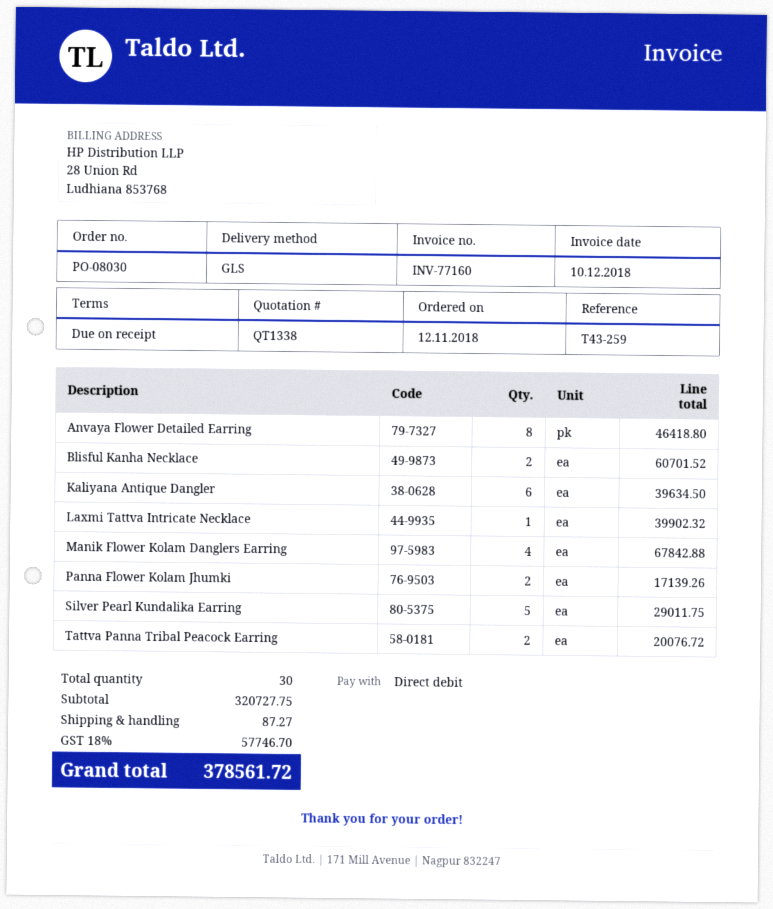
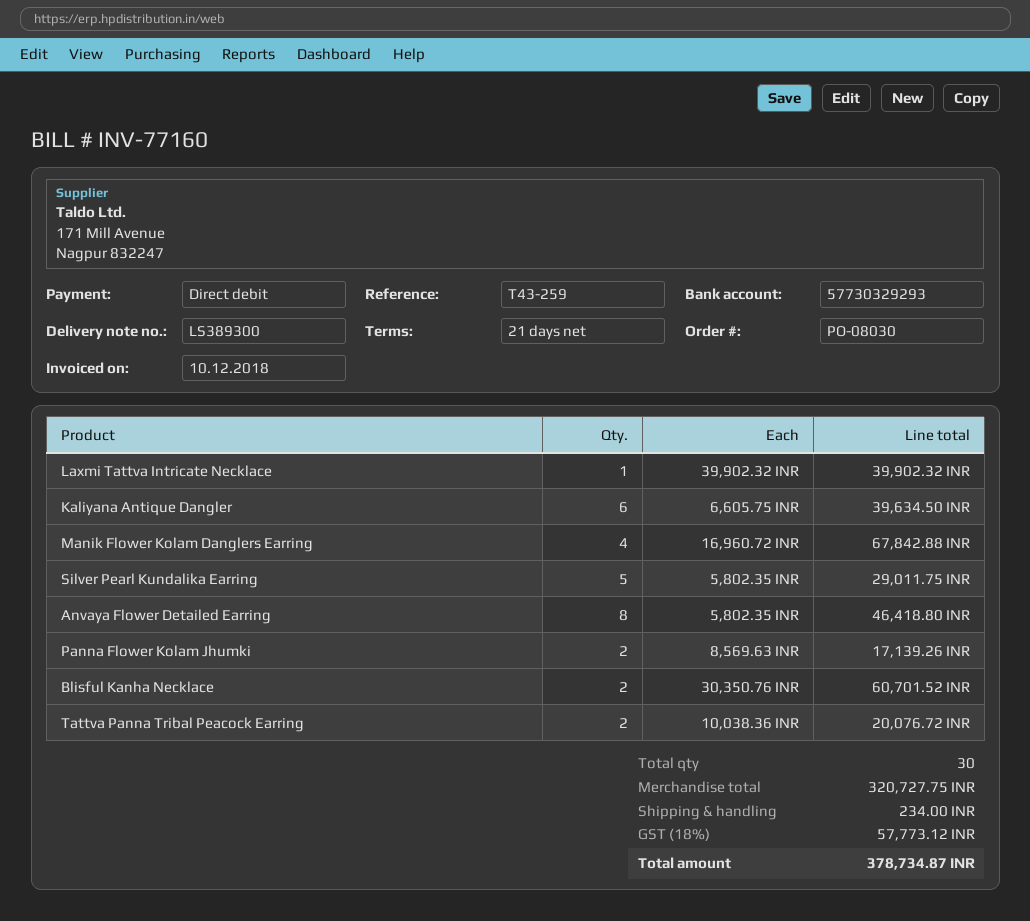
payment terms: on receipt -> 21 days
shipping: 87.27 -> 234.00
tax: 18% = 57746.70 -> 18% = 57773.12
total: 378561.72 -> 378734.87

